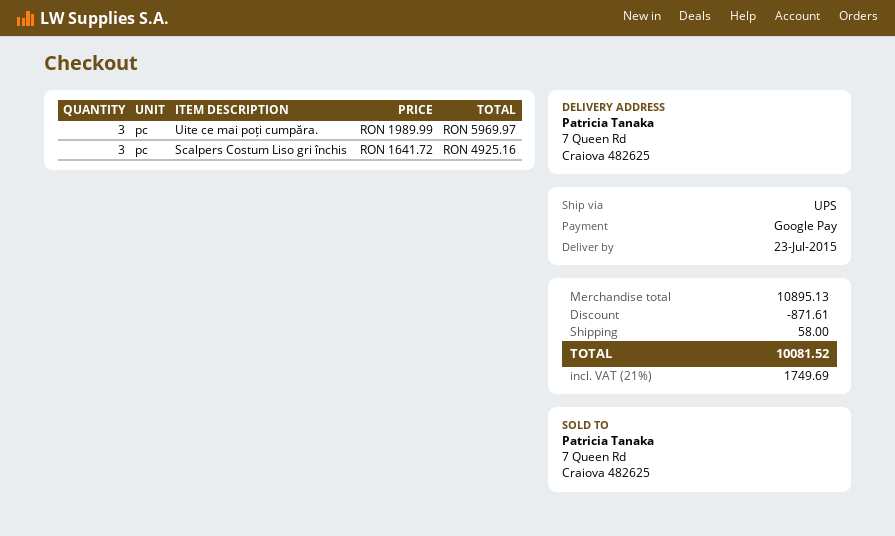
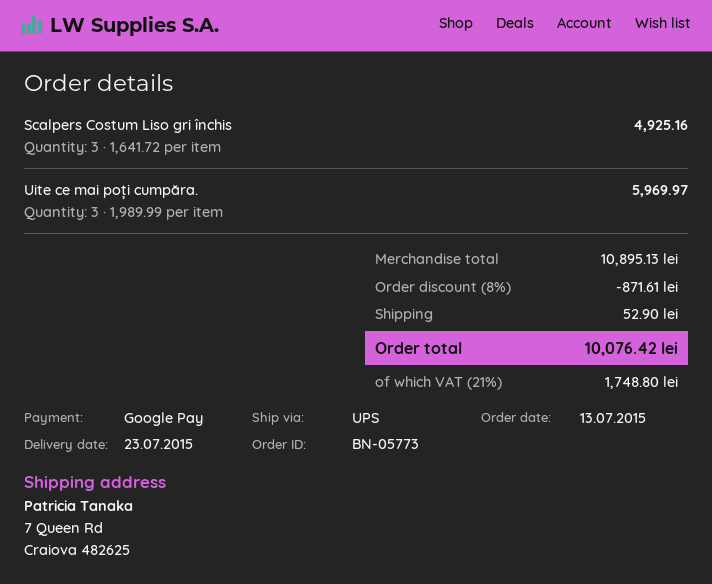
shipping: 58.00 -> 52.90
tax: 21% = 1749.69 -> 21% = 1748.80
total: 10081.52 -> 10076.42

